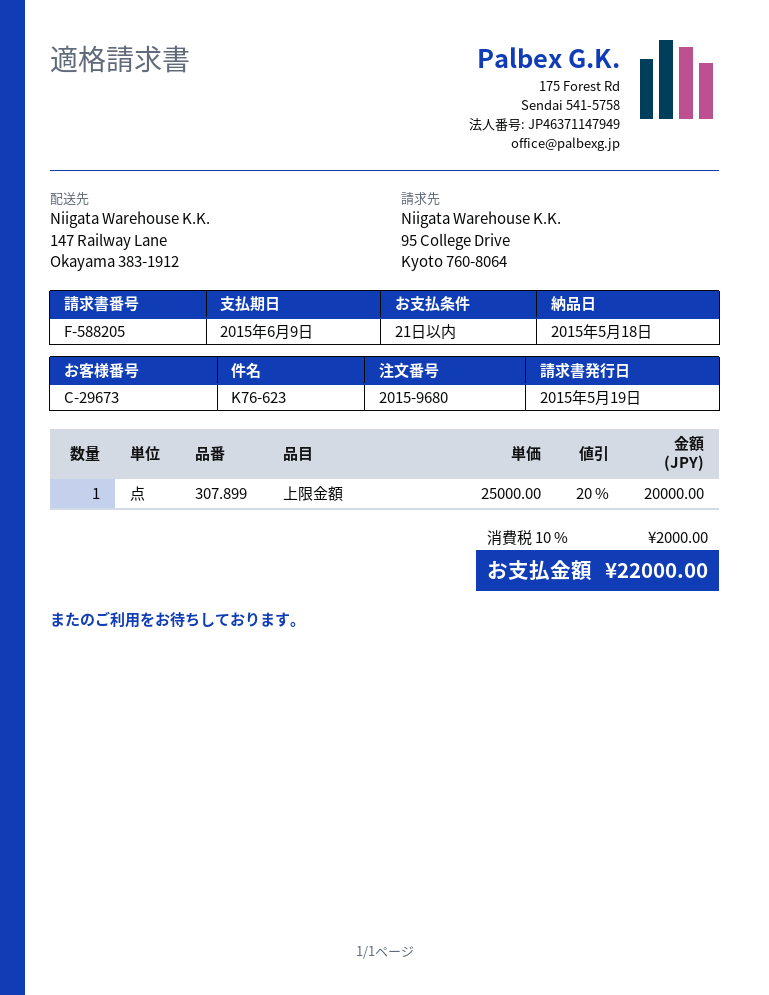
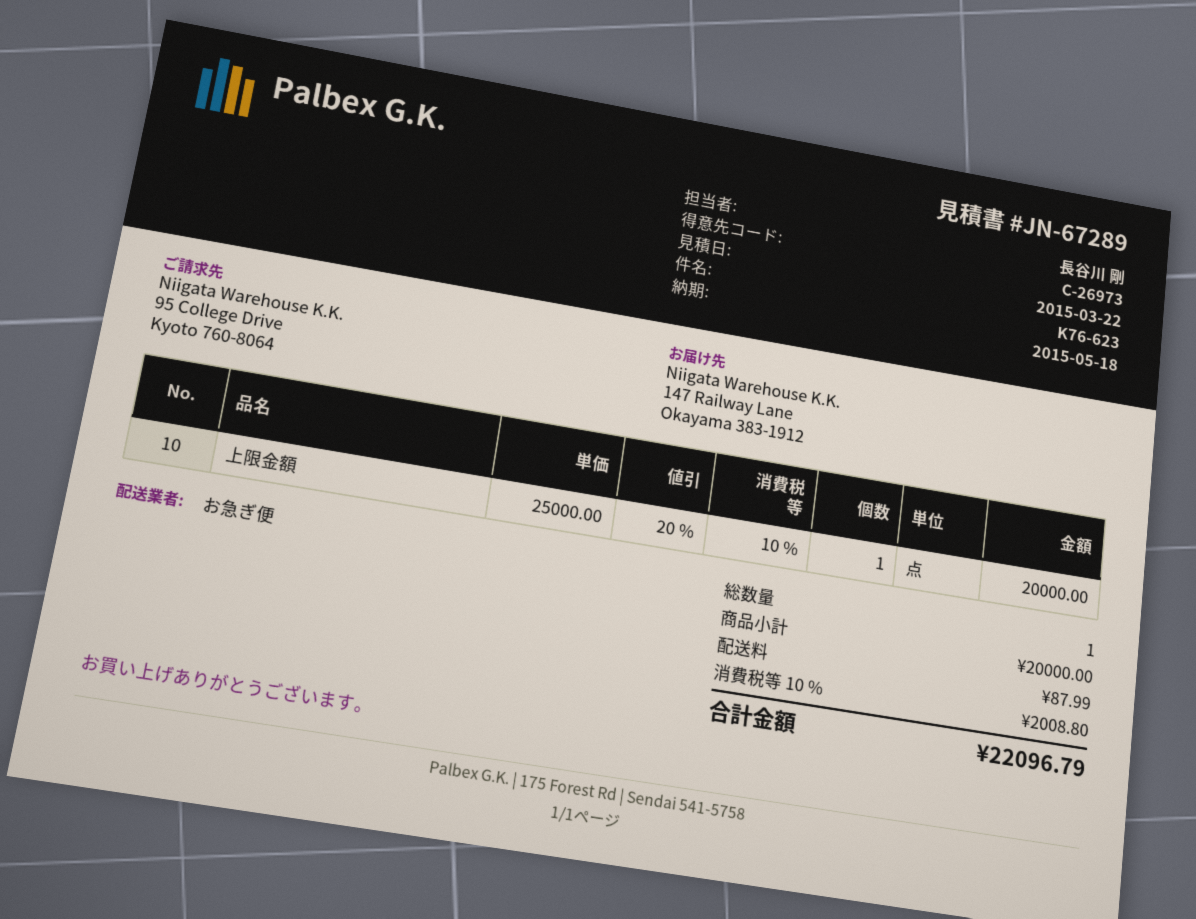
customer number: C-29673 -> C-26973
shipping: none -> 87.99
tax: 10% = 2000.00 -> 10% = 2008.80
total: 22000.00 -> 22096.79

